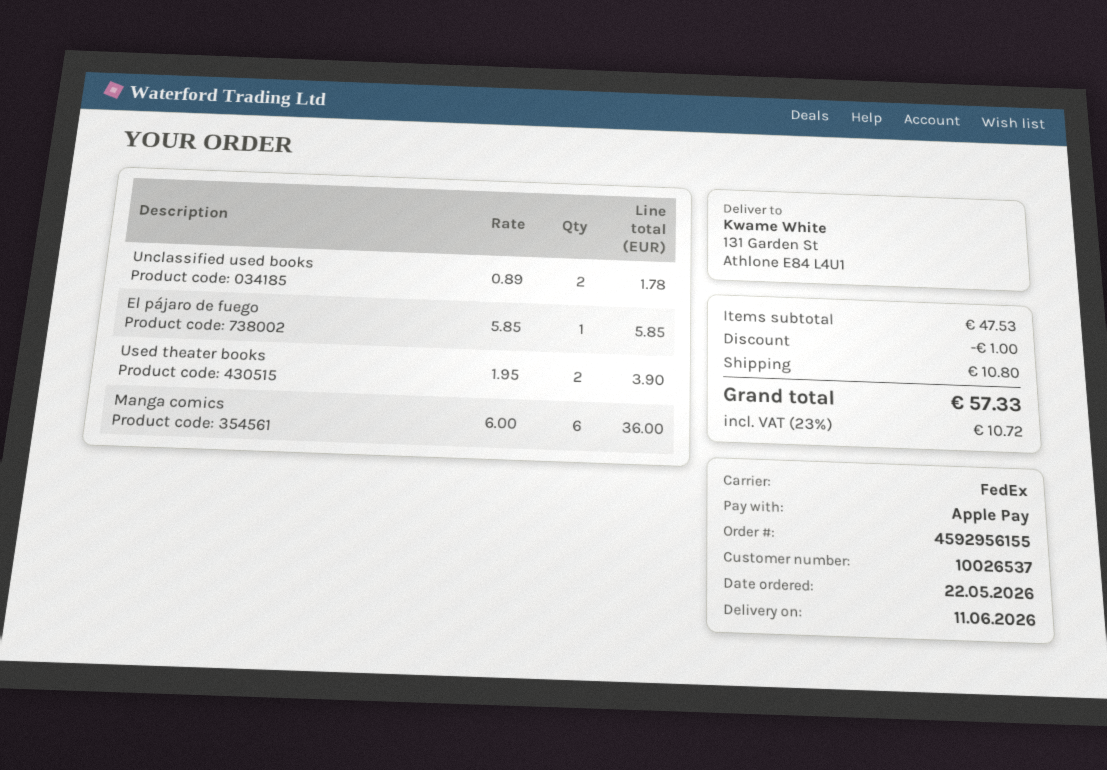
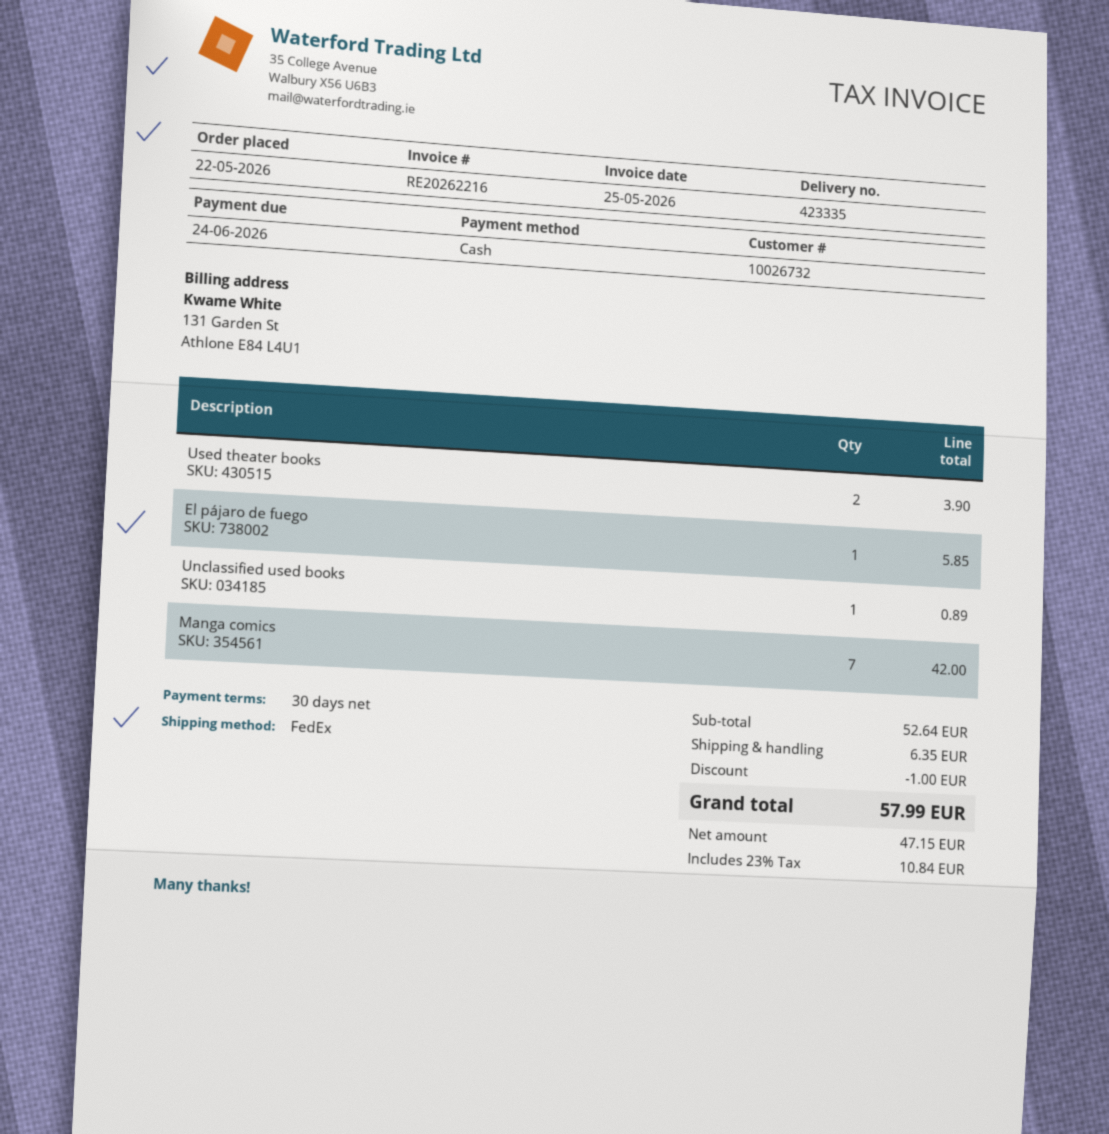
customer number: 10026537 -> 10026732
payment method: Apple Pay -> cash
Unclassified used books: 2 for 1.78 -> 1 for 0.89
Manga comics: 6 for 36.00 -> 7 for 42.00
subtotal: 47.53 -> 52.64
shipping: 10.80 -> 6.35
tax: 23% = 10.72 -> 23% = 10.84
total: 57.33 -> 57.99

